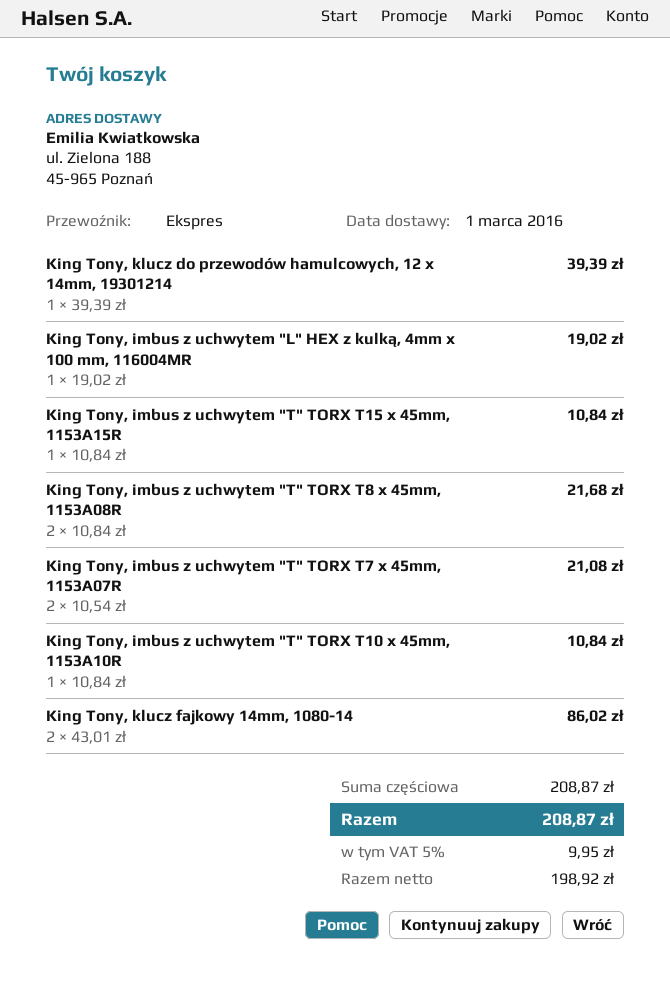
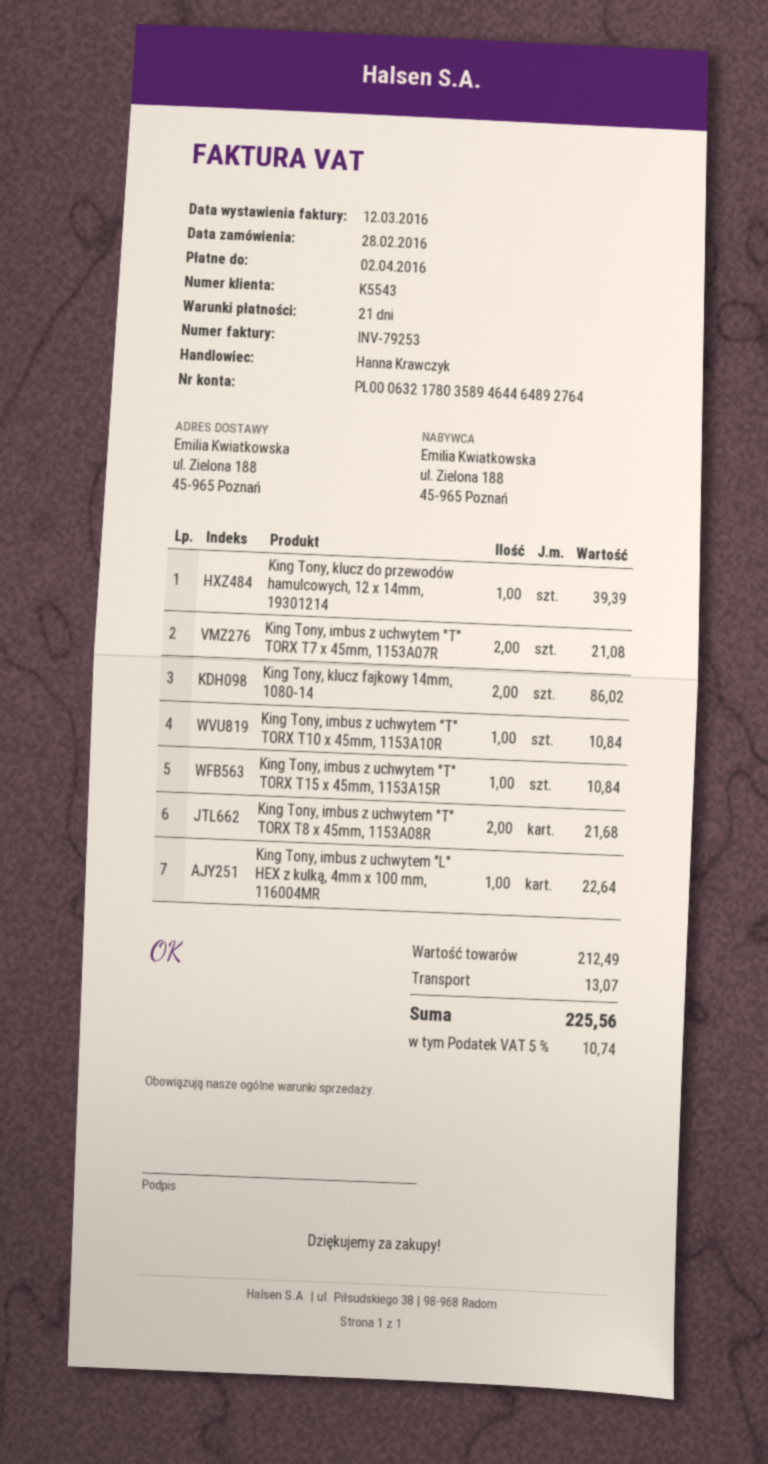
King Tony, imbus z uchwytem "L" HEX z kulką, 4mm x 100 mm, 116004MR: 1 for 19.02 -> 1 for 22.64
subtotal: 208.87 -> 212.49
shipping: none -> 13.07
tax: 5% = 9.95 -> 5% = 10.74
total: 208.87 -> 225.56

